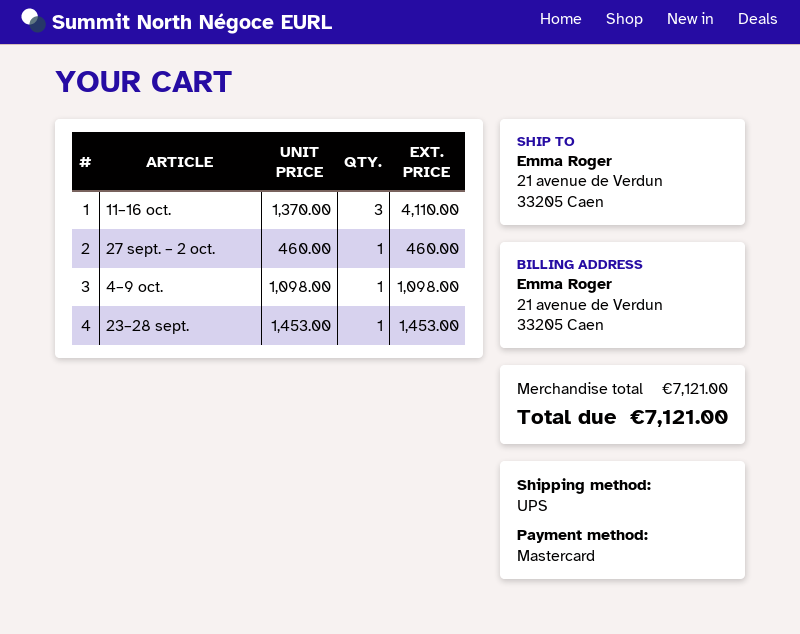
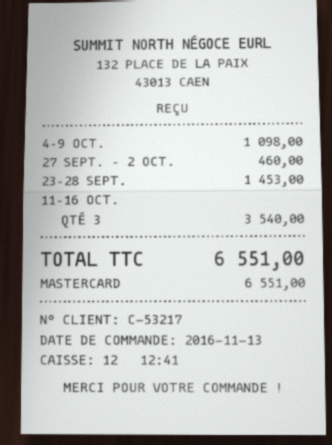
11–16 oct.: 3 for 4110.00 -> 3 for 3540.00
total: 7121.00 -> 6551.00

